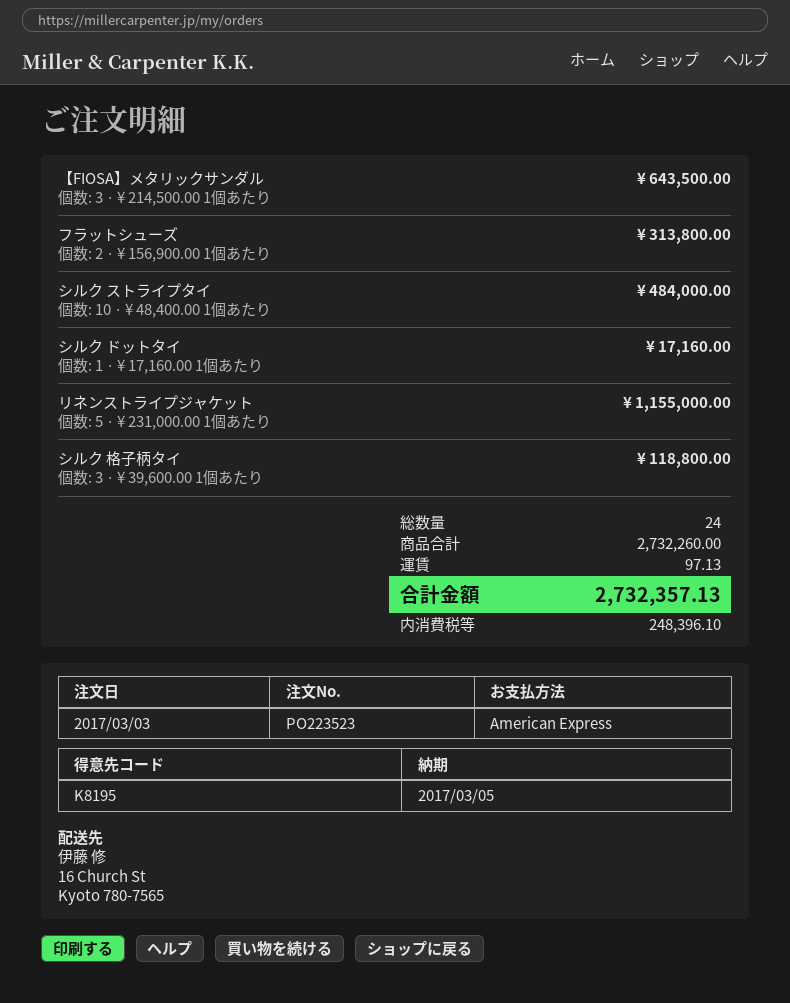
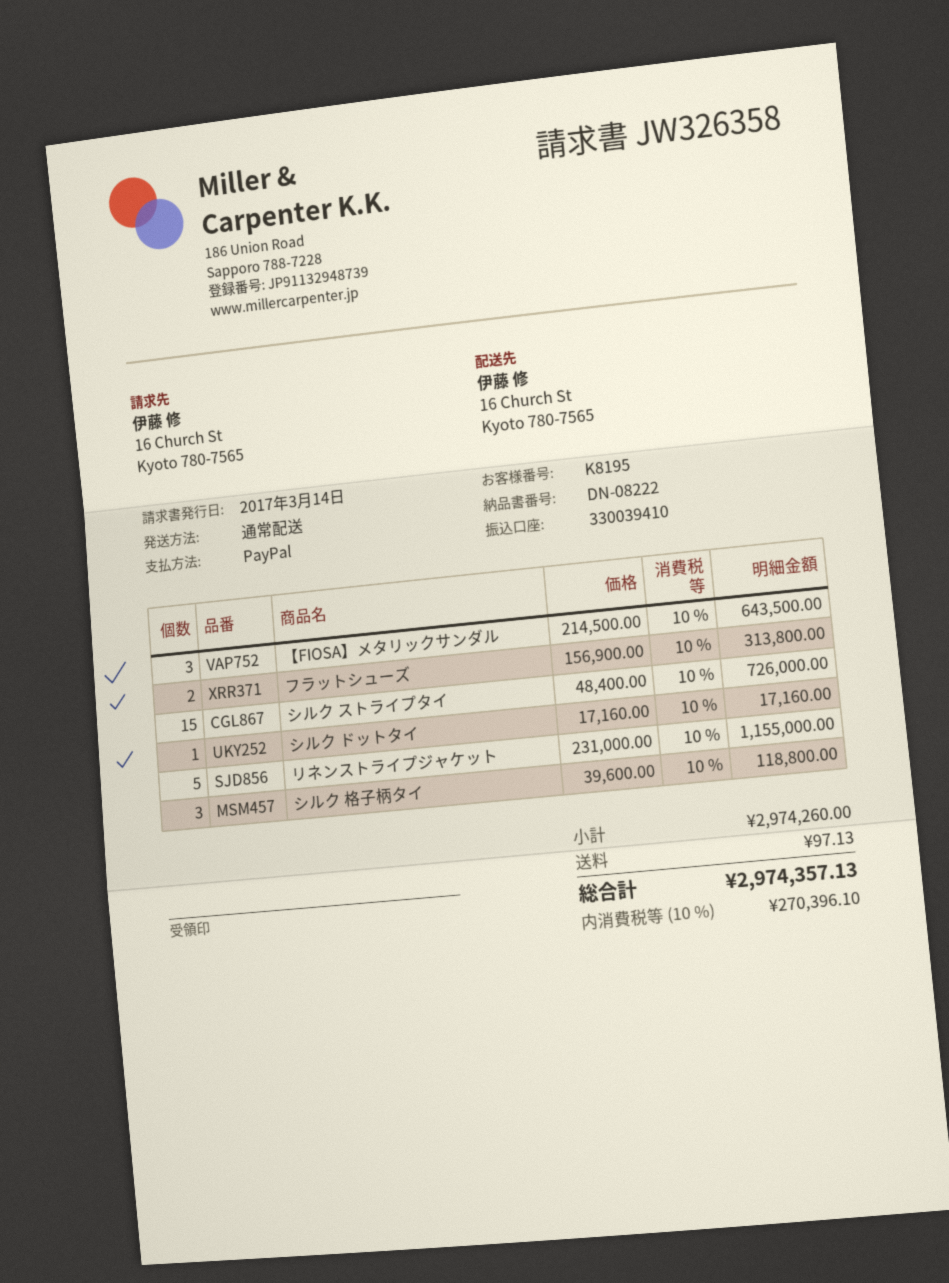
payment method: American Express -> PayPal
シルク ストライプタイ: 10 x 48400.00 = 484000.00 -> 15 x 48400.00 = 726000.00
subtotal: 2732260.00 -> 2974260.00
tax: 248396.10 -> 270396.10
total: 2732357.13 -> 2974357.13

